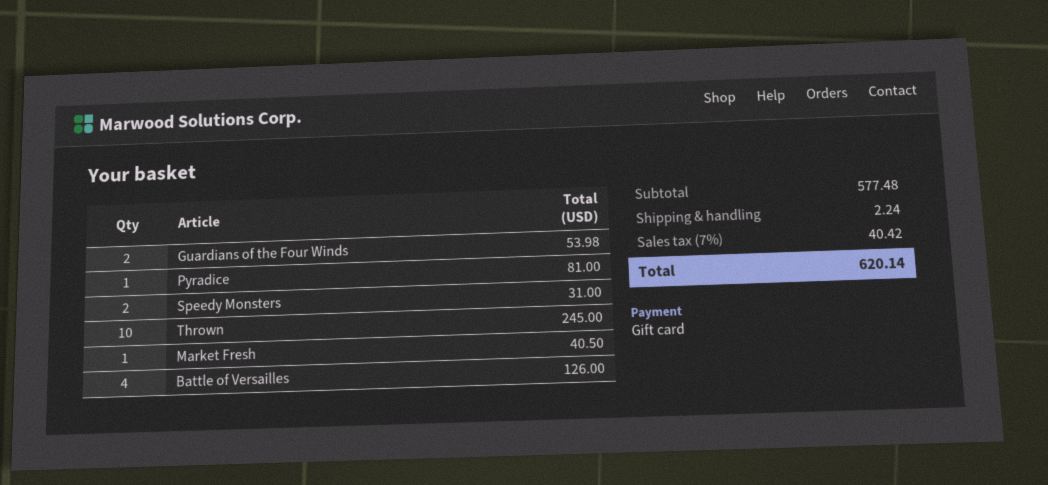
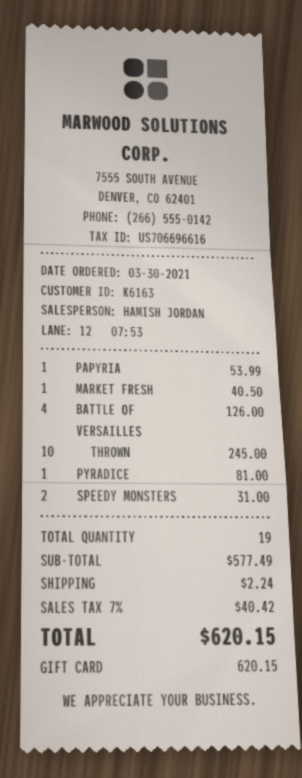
Guardians of the Four Winds: 2 for 53.98 -> none
PAPYRIA: none -> 1 for 53.99
subtotal: 577.48 -> 577.49
total: 620.14 -> 620.15

